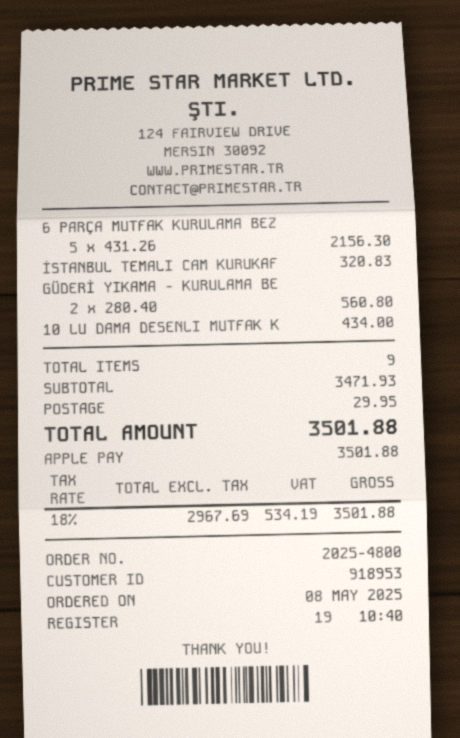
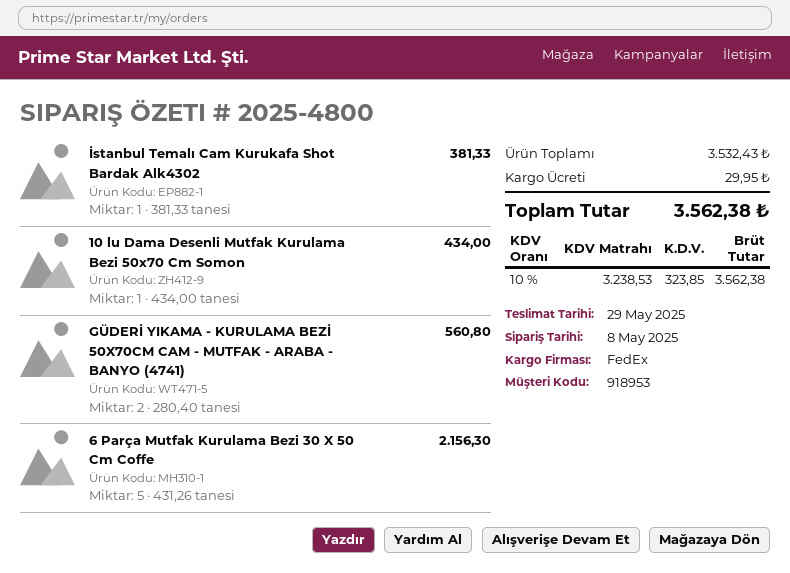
İSTANBUL TEMALI CAM KURUKAF: 1 x 320.83 = 320.83 -> 1 x 381.33 = 381.33
subtotal: 3471.93 -> 3532.43
net: 2967.69 -> 3238.53
tax: 18% = 534.19 -> 10% = 323.85
total: 3501.88 -> 3562.38

